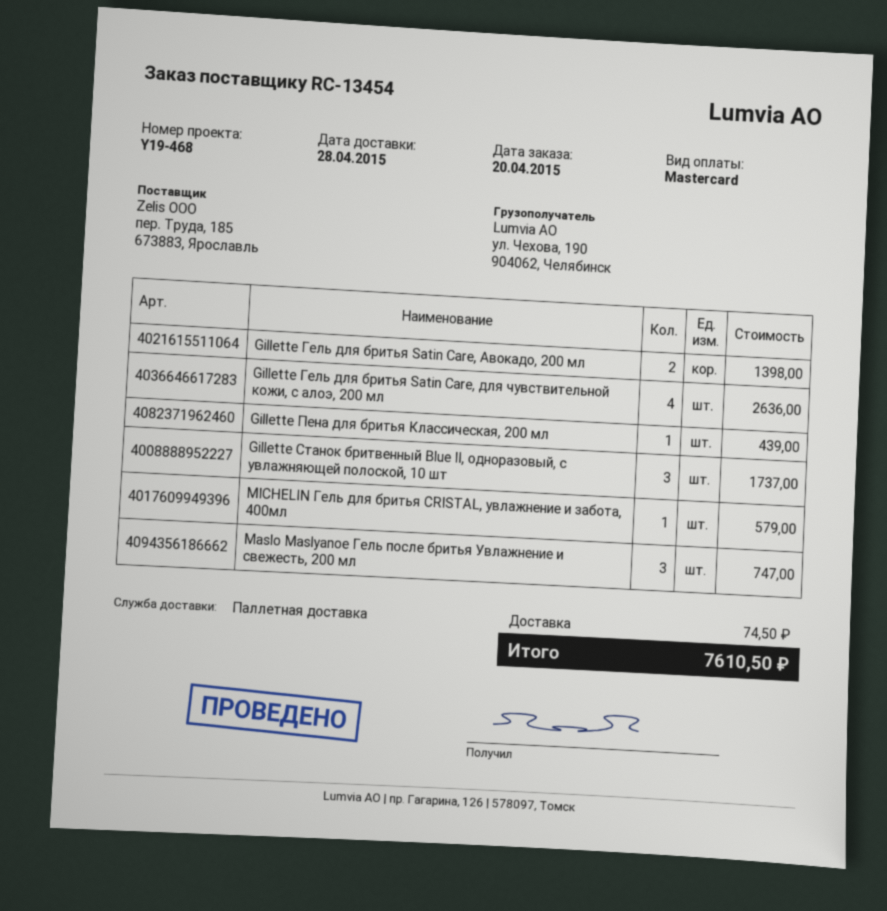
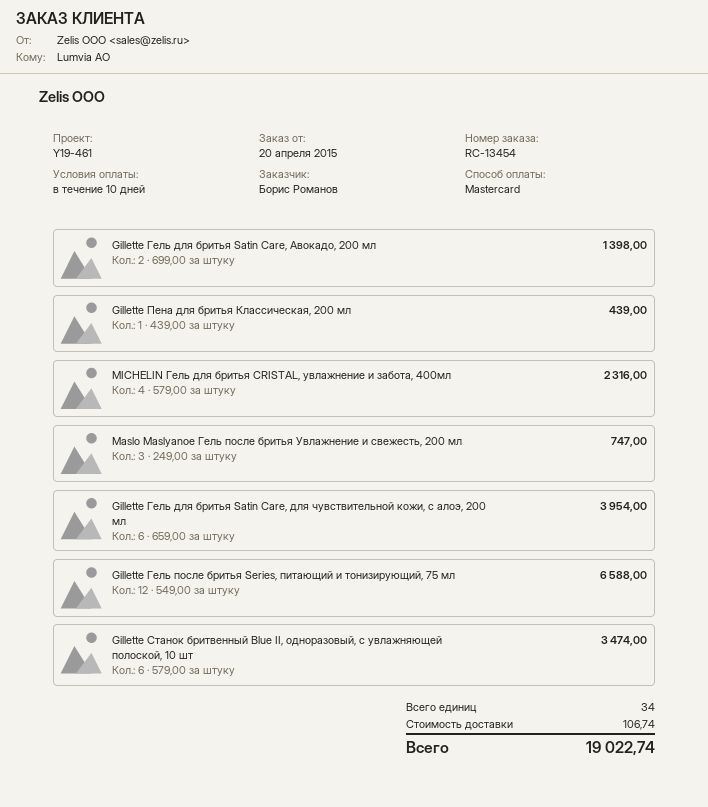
reference: Y19-468 -> Y19-461
Gillette Гель для бритья Satin Care, для чувствительной кожи, с алоэ, 200 мл: 4 for 2636.00 -> 6 for 3954.00
Gillette Станок бритвенный Blue II, одноразовый, с увлажняющей полоской, 10 шт: 3 for 1737.00 -> 6 for 3474.00
MICHELIN Гель для бритья CRISTAL, увлажнение и забота, 400мл: 1 for 579.00 -> 4 for 2316.00
Gillette Гель после бритья Series, питающий и тонизирующий, 75 мл: none -> 12 for 6588.00
shipping: 74.50 -> 106.74
total: 7610.50 -> 19022.74

